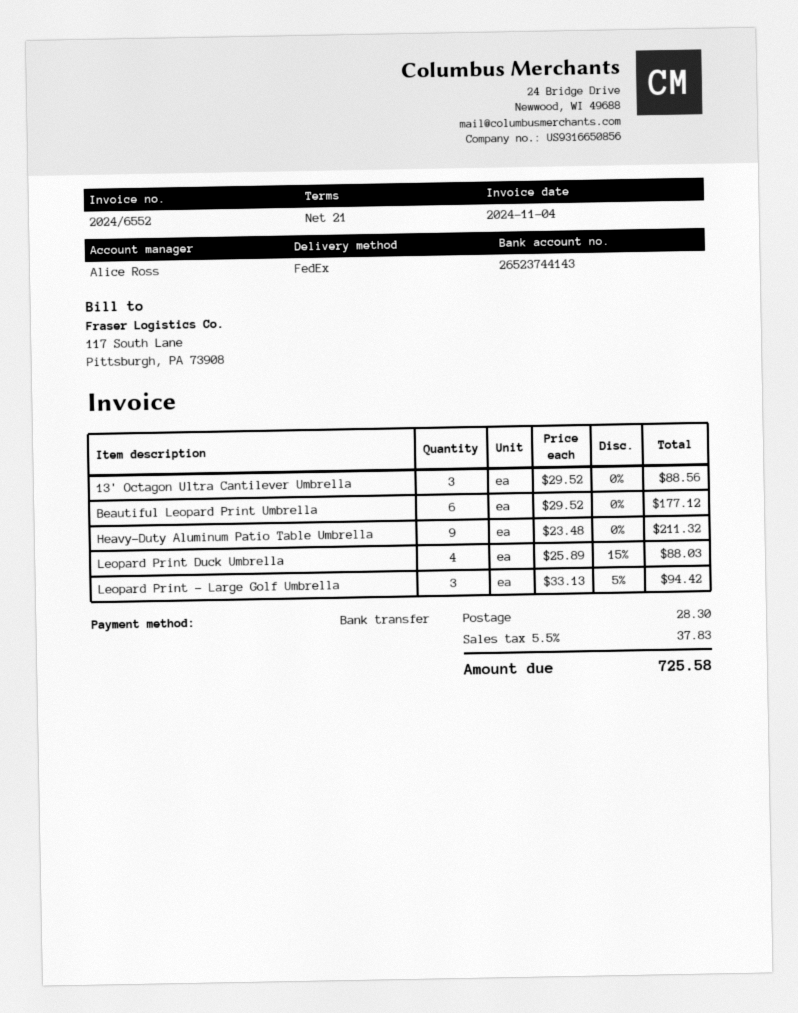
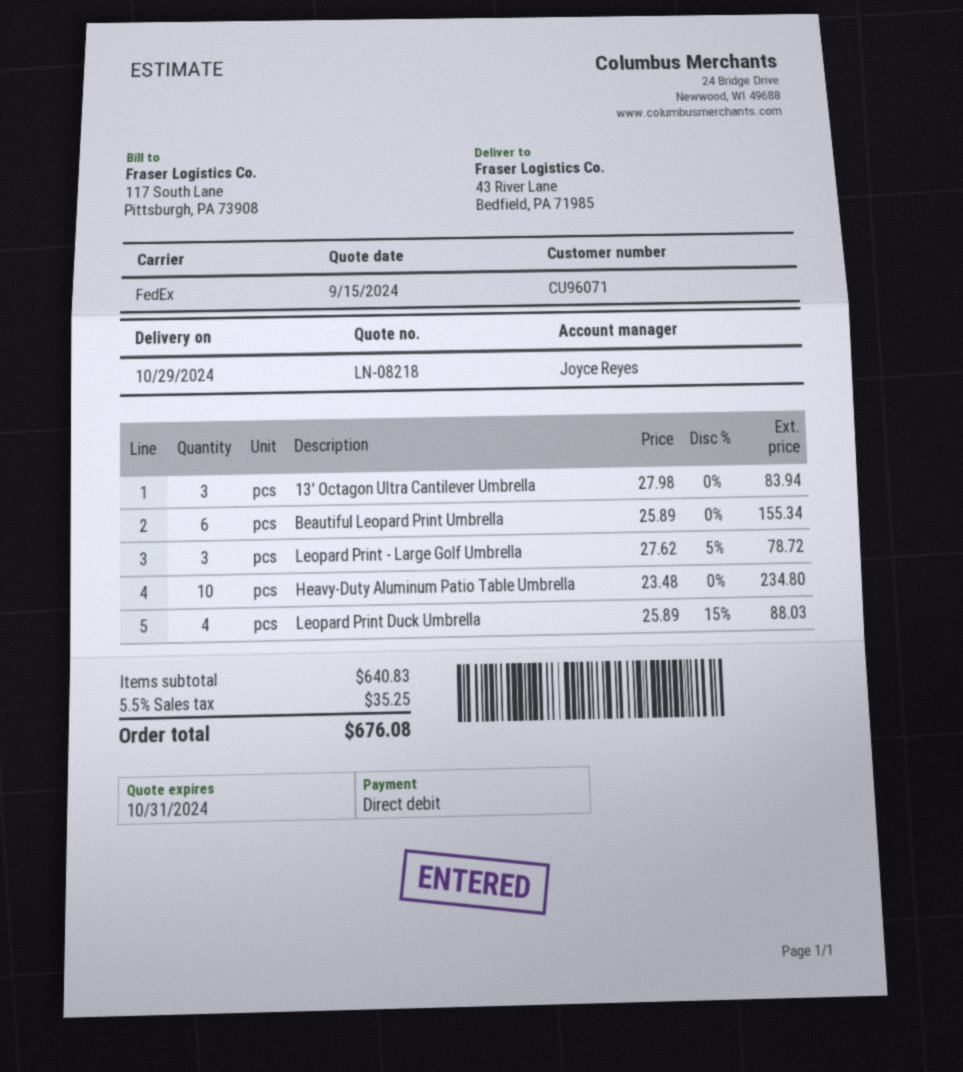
sales rep: Alice Ross -> Joyce Reyes
payment method: bank transfer -> direct debit
13' Octagon Ultra Cantilever Umbrella: 3 x 29.52 = 88.56 -> 3 x 27.98 = 83.94
Beautiful Leopard Print Umbrella: 6 x 29.52 = 177.12 -> 6 x 25.89 = 155.34
Heavy-Duty Aluminum Patio Table Umbrella: 9 x 23.48 = 211.32 -> 10 x 23.48 = 234.80
Leopard Print - Large Golf Umbrella: 3 x 33.13 - 5% = 94.42 -> 3 x 27.62 - 5% = 78.72
shipping: 28.30 -> none
tax: 5.5% = 37.83 -> 5.5% = 35.25
total: 725.58 -> 676.08

